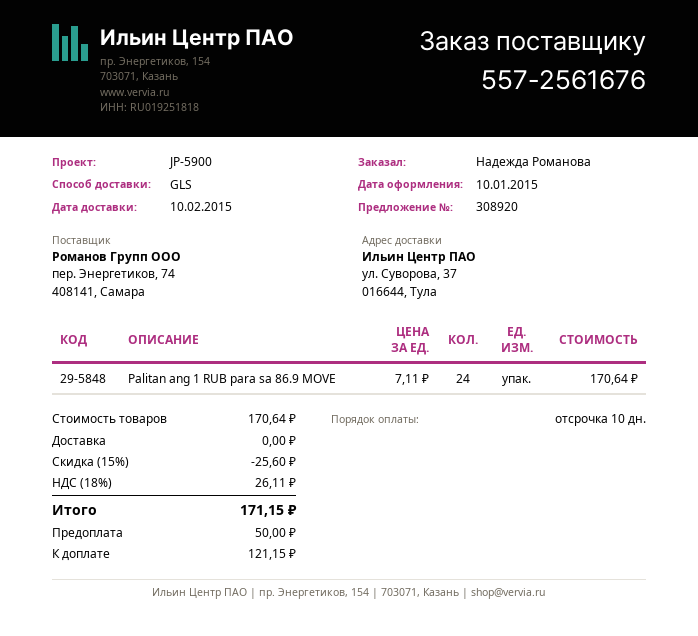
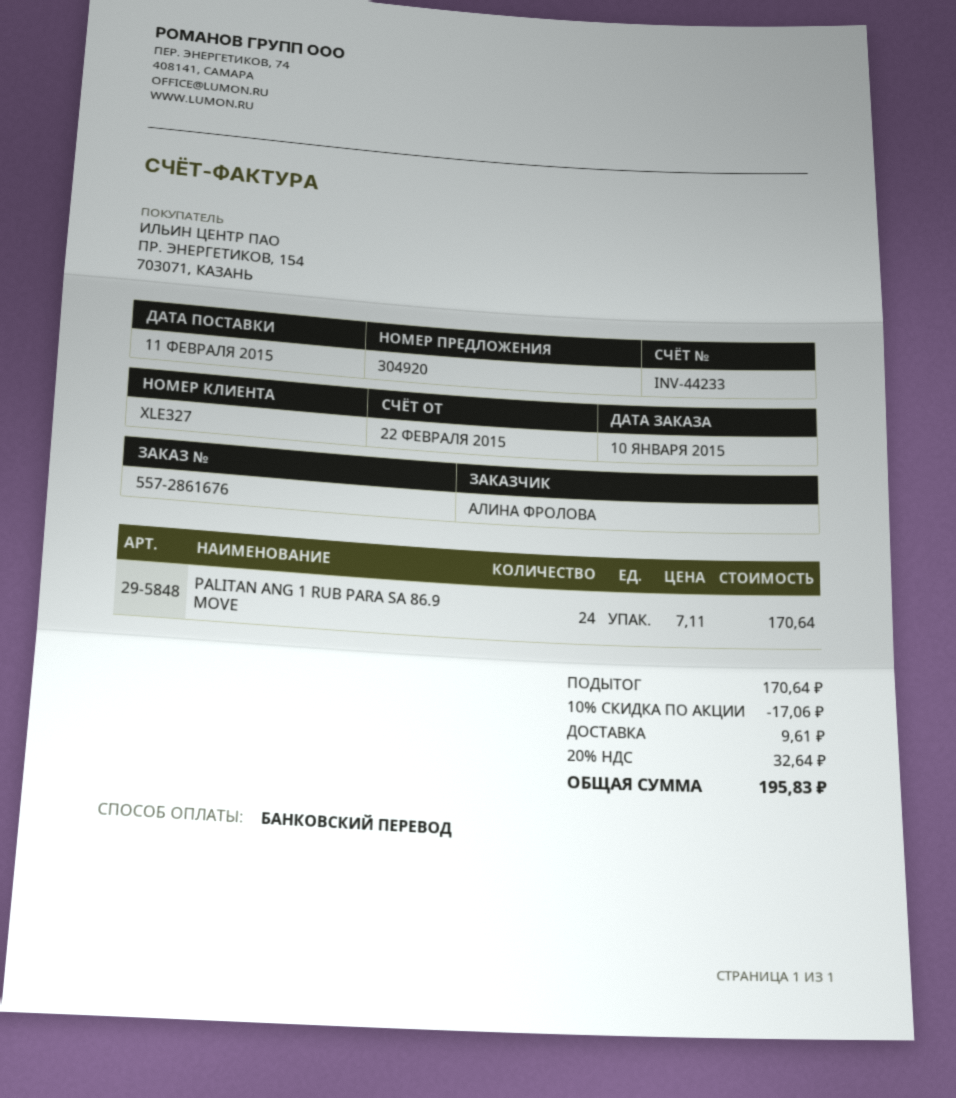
quote number: 308920 -> 304920
order number: 557-2561676 -> 557-2861676
delivery date: 2015-02-10 -> 2015-02-11
ordered by: Надежда Романова -> АЛИНА ФРОЛОВА
discount: 15% = 25.60 -> 10% = 17.06
shipping: 0.00 -> 9.61
tax: 18% = 26.11 -> 20% = 32.64
total: 171.15 -> 195.83

